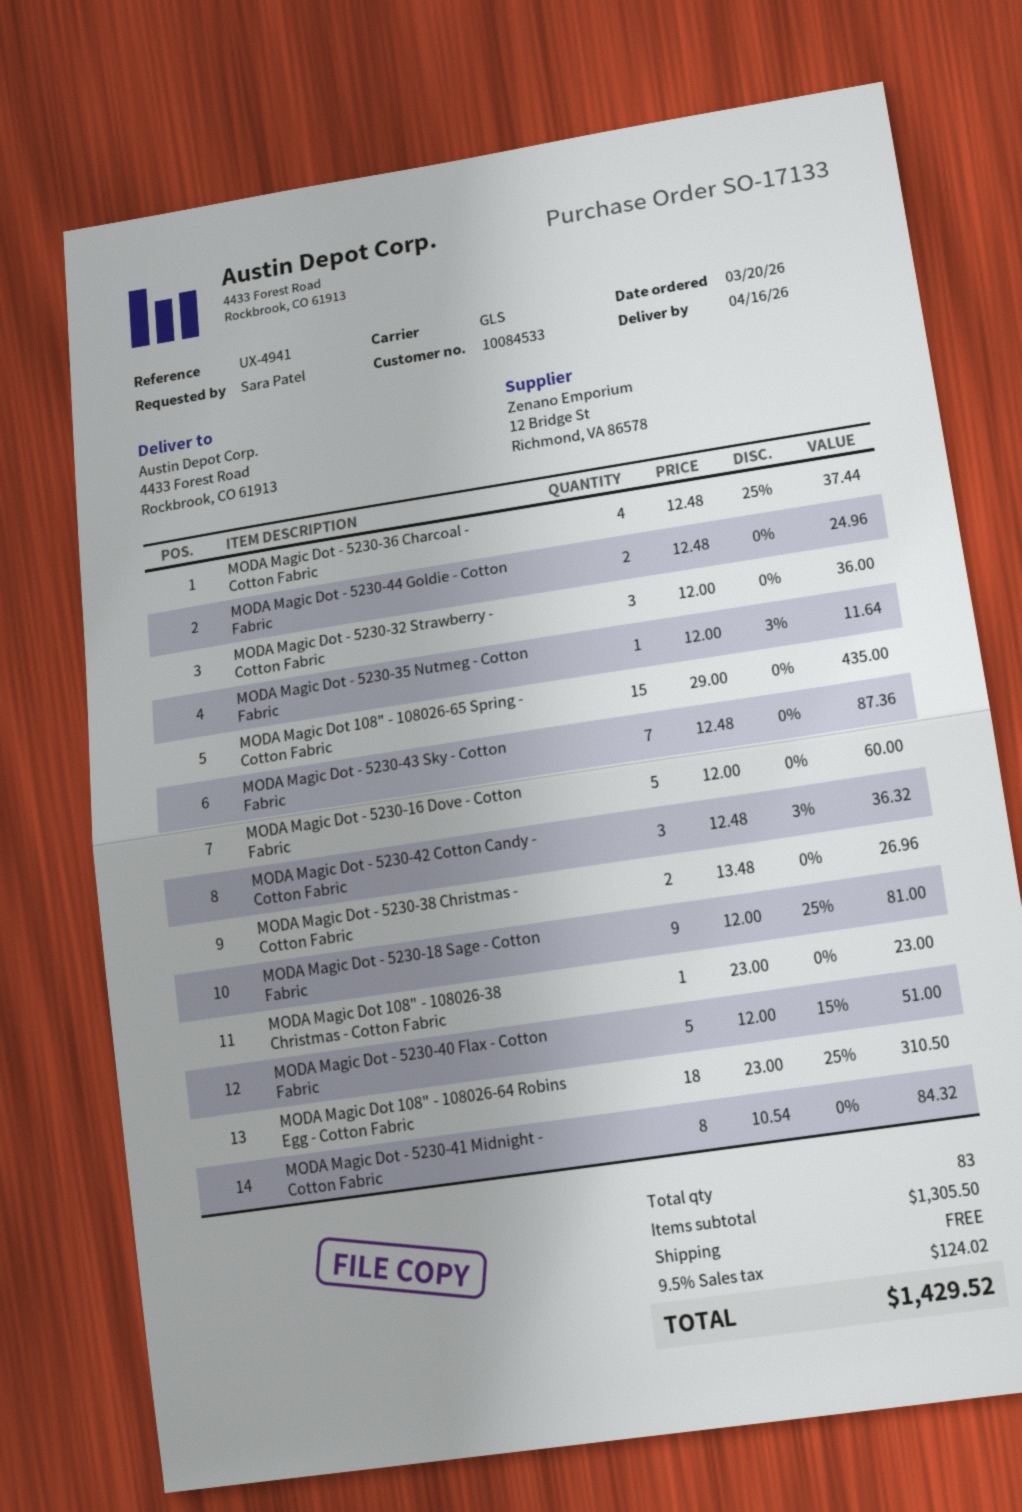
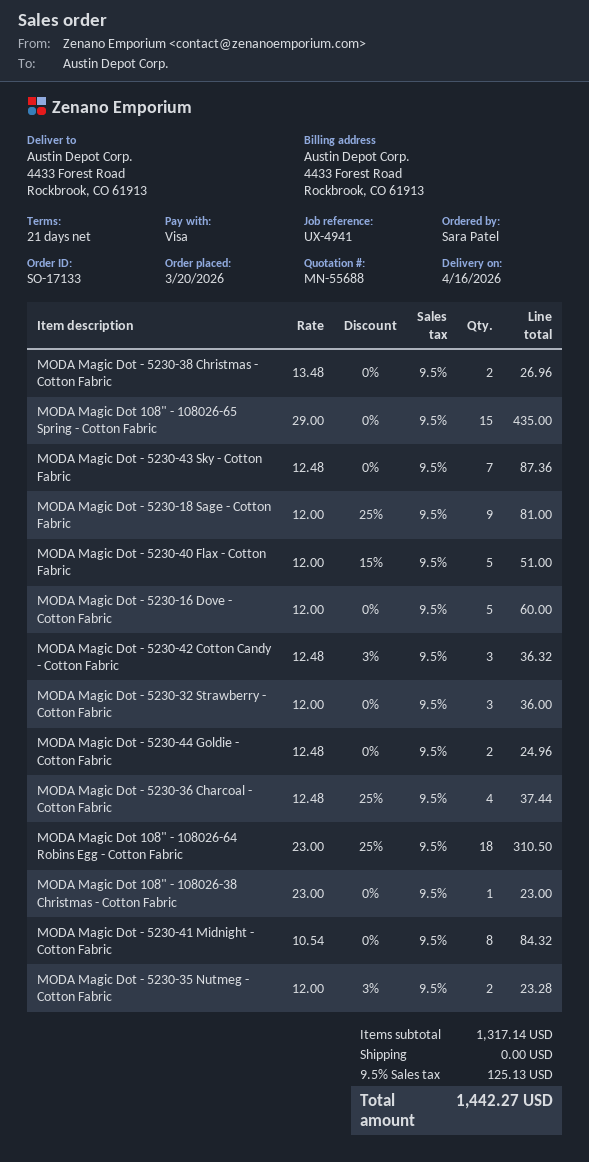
MODA Magic Dot - 5230-35 Nutmeg - Cotton Fabric: 1 x 12.00 - 3% = 11.64 -> 2 x 12.00 - 3% = 23.28
subtotal: 1305.50 -> 1317.14
tax: 9.5% = 124.02 -> 9.5% = 125.13
total: 1429.52 -> 1442.27

